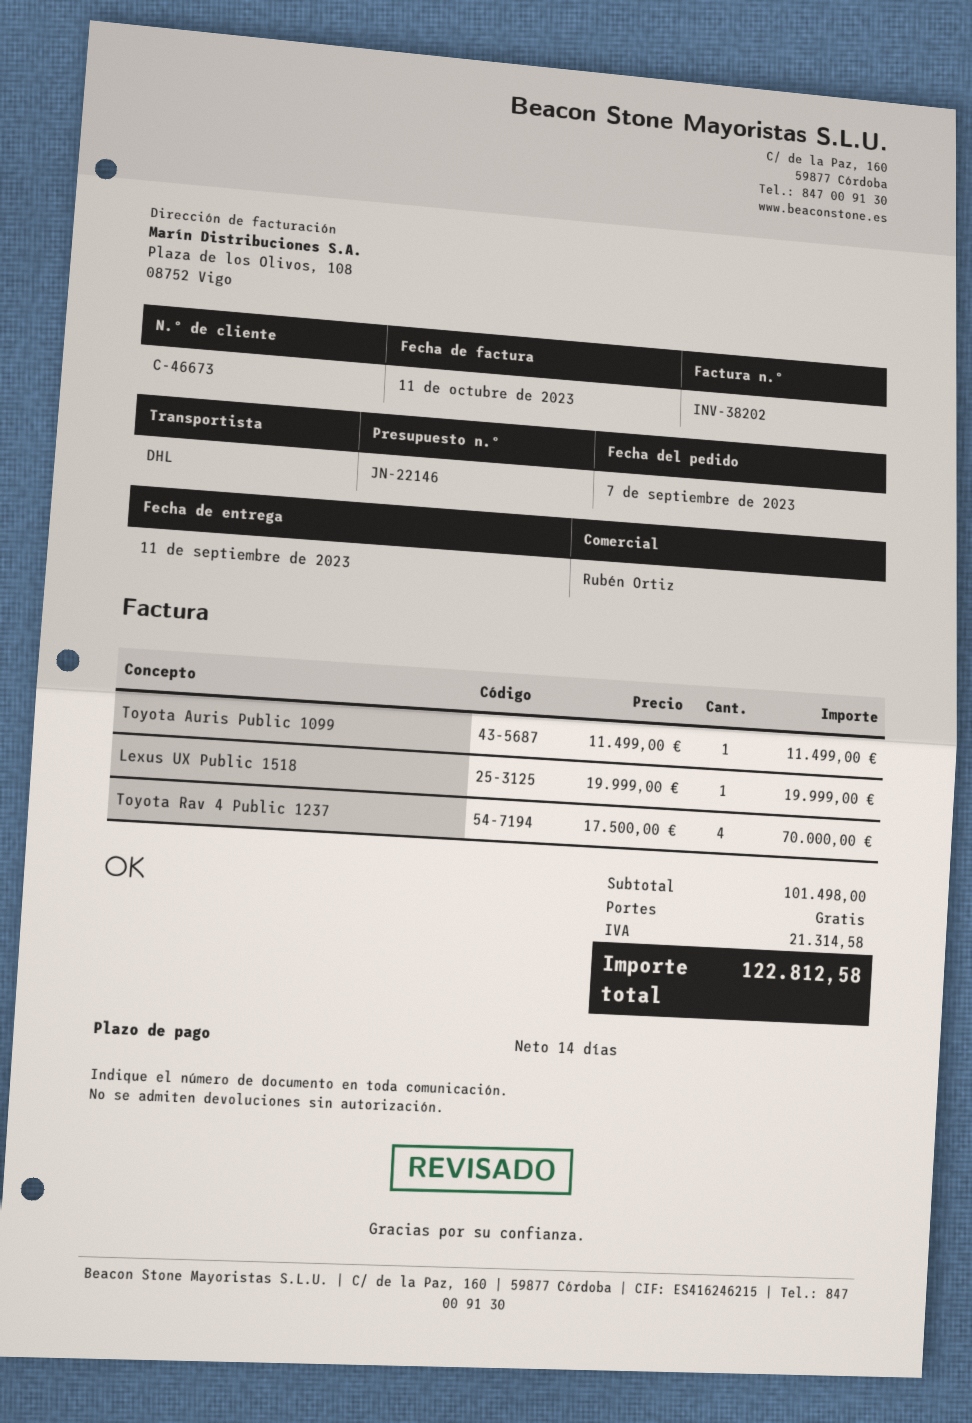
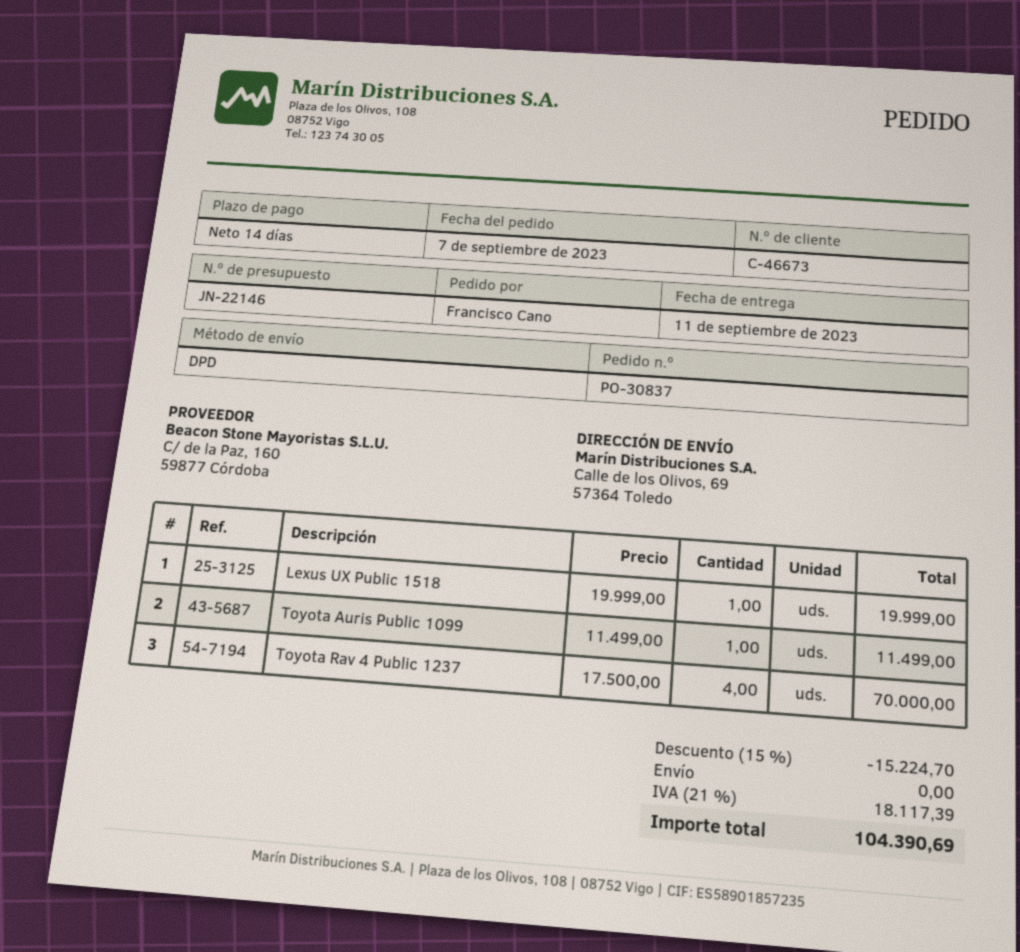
shipping method: DHL -> DPD
discount: none -> 15% = 15224.70
tax: 21314.58 -> 18117.39
total: 122812.58 -> 104390.69

